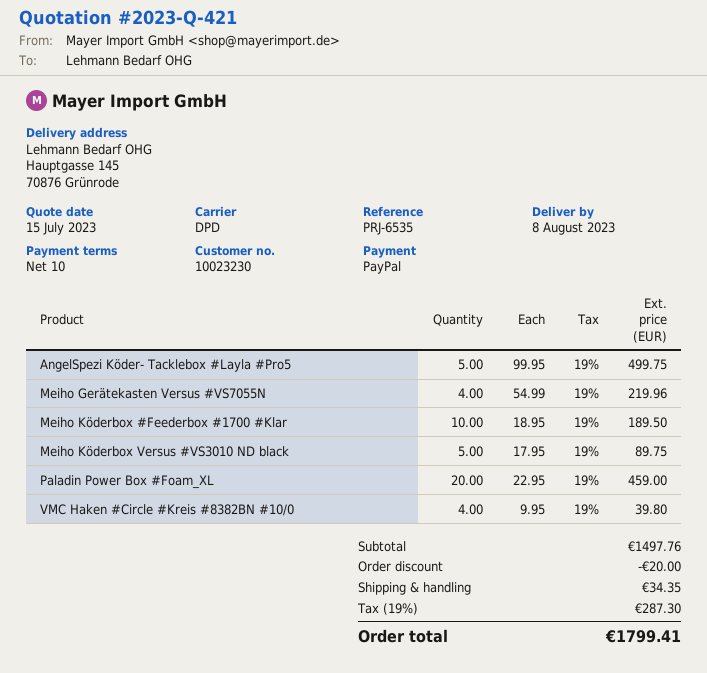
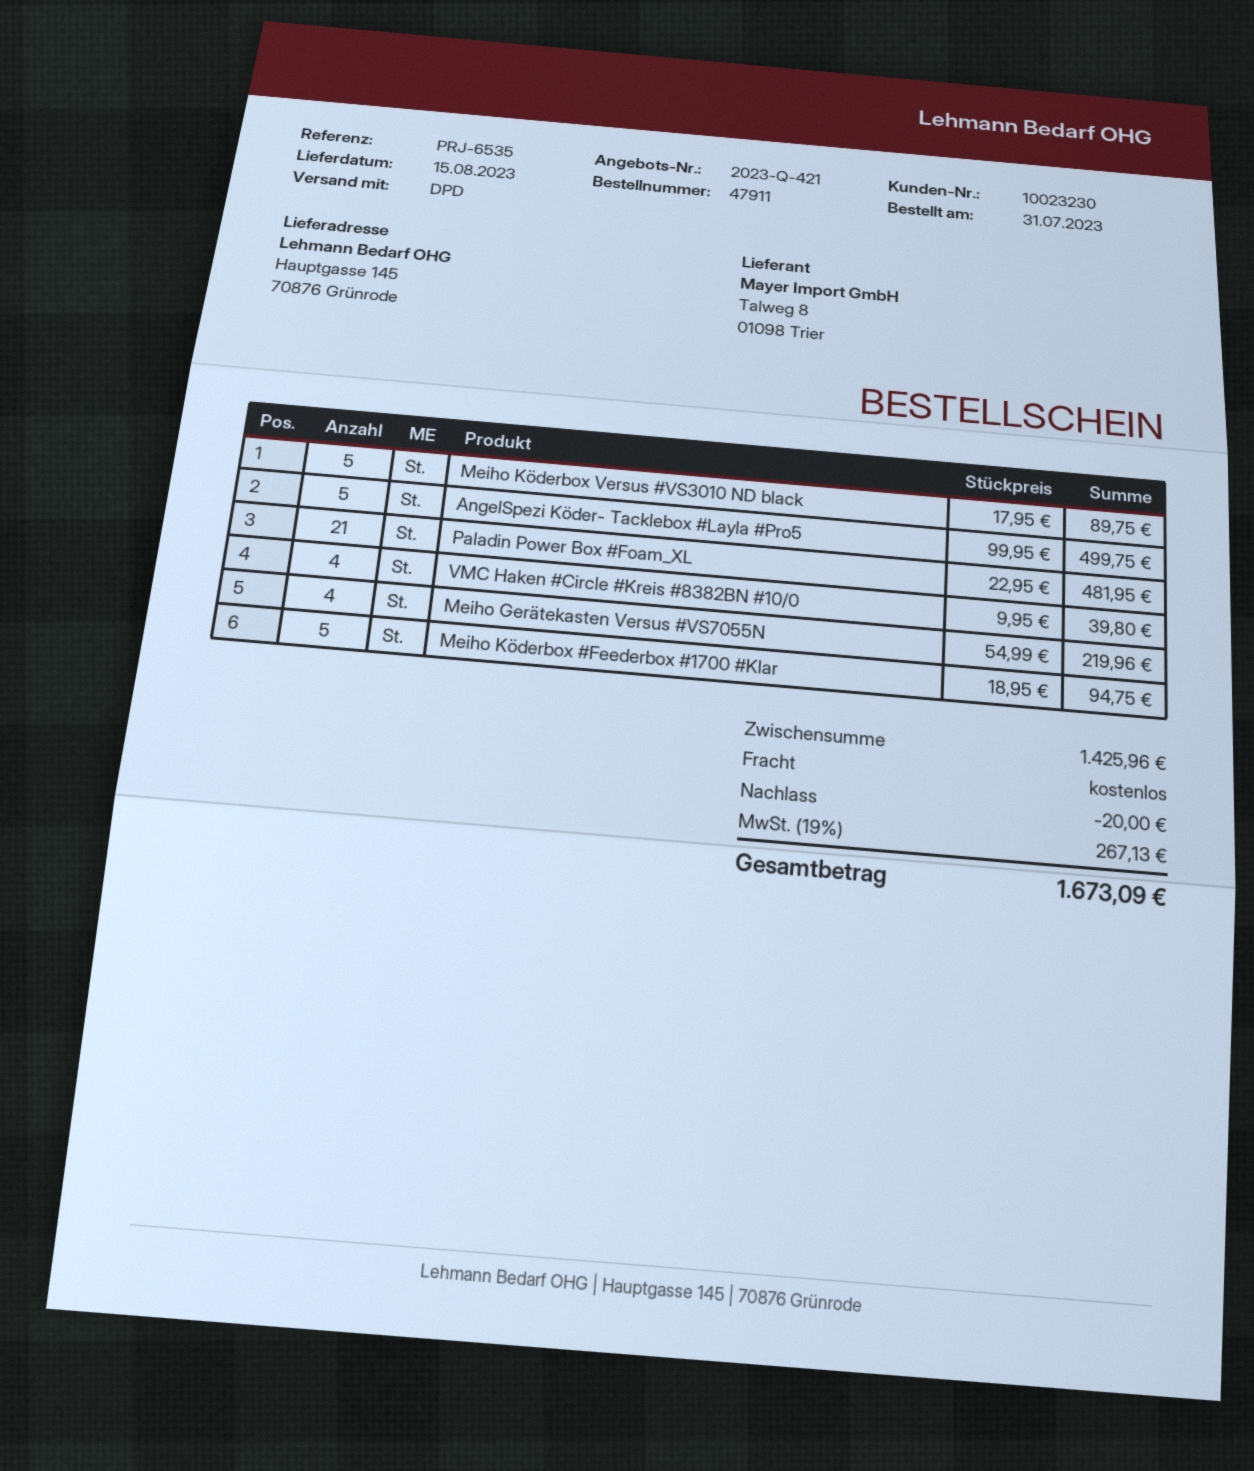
delivery date: 2023-08-08 -> 2023-08-15
Meiho Köderbox #Feederbox #1700 #Klar: 10 x 18.95 = 189.50 -> 5 x 18.95 = 94.75
Paladin Power Box #Foam_XL: 20 x 22.95 = 459.00 -> 21 x 22.95 = 481.95
subtotal: 1497.76 -> 1425.96
shipping: 34.35 -> 0.00
tax: 19% = 287.30 -> 19% = 267.13
total: 1799.41 -> 1673.09

